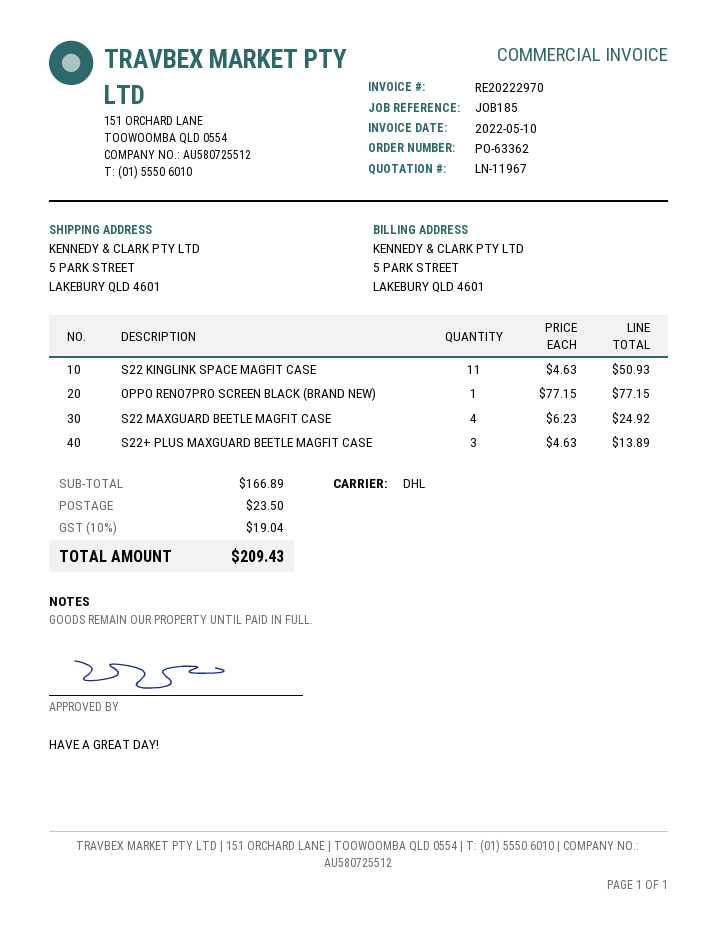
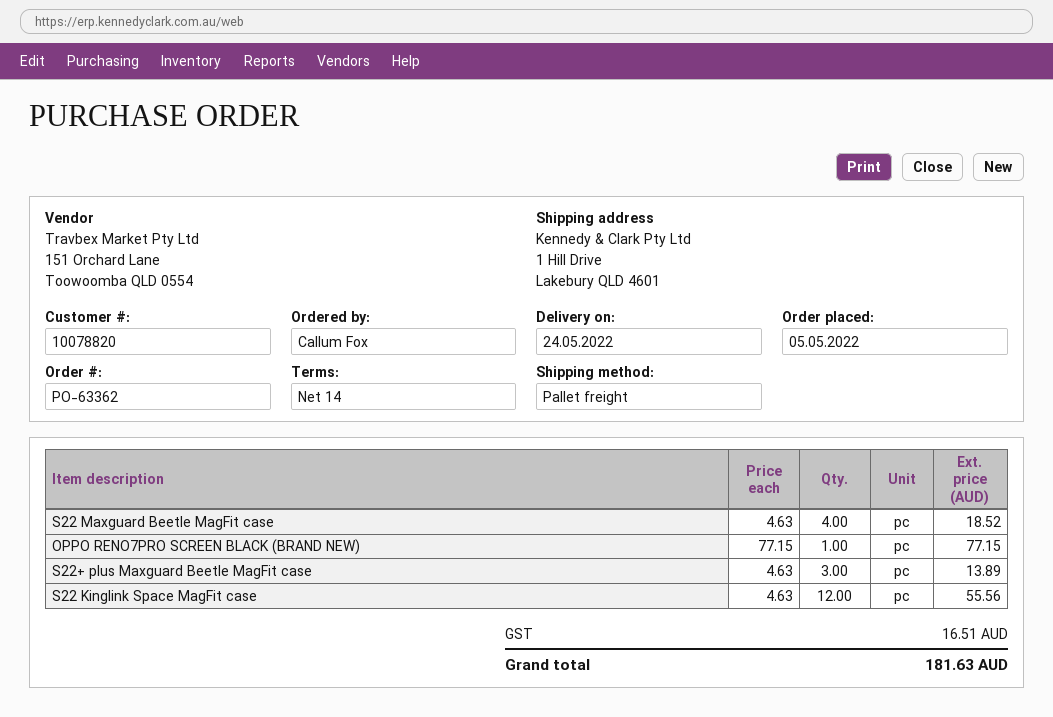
shipping method: DHL -> pallet freight
ship to: 5 PARK STREET, LAKEBURY QLD 4601 -> 1 Hill Drive, Lakebury QLD 4601
S22 KINGLINK SPACE MAGFIT CASE: 11 x 4.63 = 50.93 -> 12 x 4.63 = 55.56
S22 MAXGUARD BEETLE MAGFIT CASE: 4 x 6.23 = 24.92 -> 4 x 4.63 = 18.52
shipping: 23.50 -> none
tax: 19.04 -> 16.51
total: 209.43 -> 181.63

